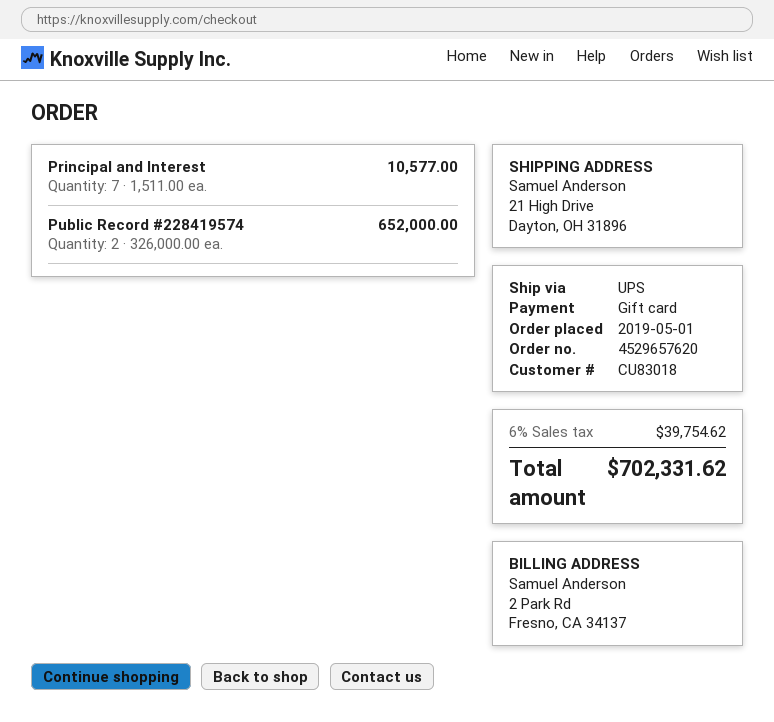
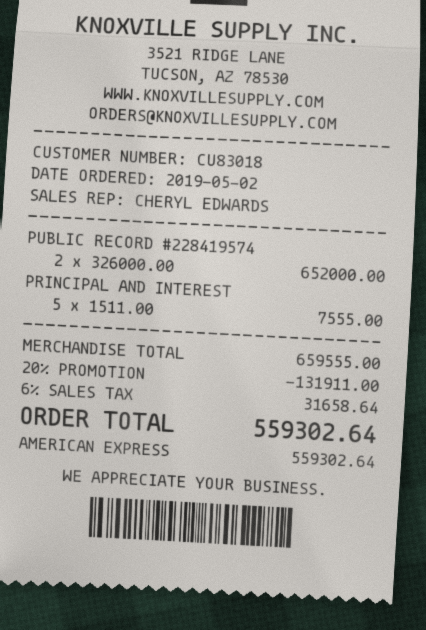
order date: 2019-05-01 -> 2019-05-02
payment method: gift card -> American Express
Principal and Interest: 7 x 1511.00 = 10577.00 -> 5 x 1511.00 = 7555.00
discount: none -> 20% = 131911.00
tax: 6% = 39754.62 -> 6% = 31658.64
total: 702331.62 -> 559302.64

